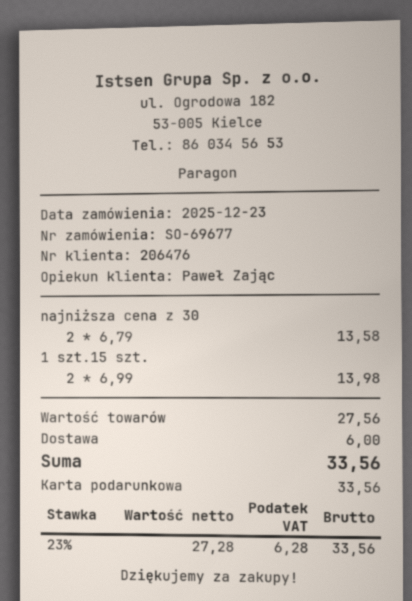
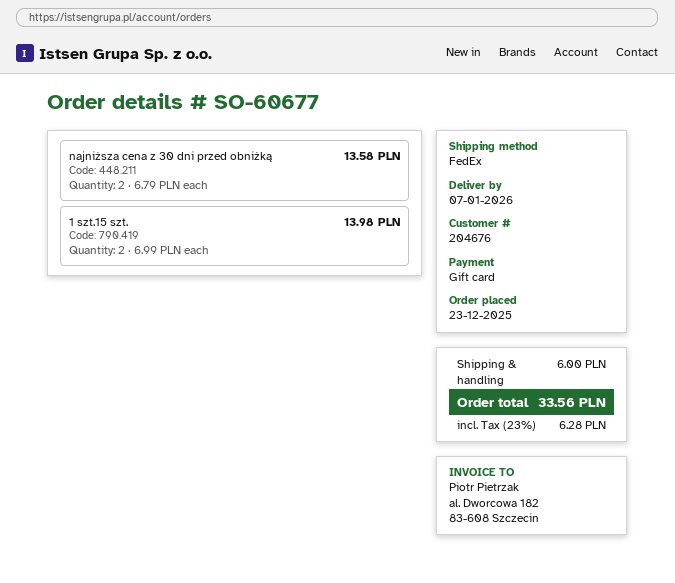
order number: SO-69677 -> SO-60677
customer number: 206476 -> 204676

